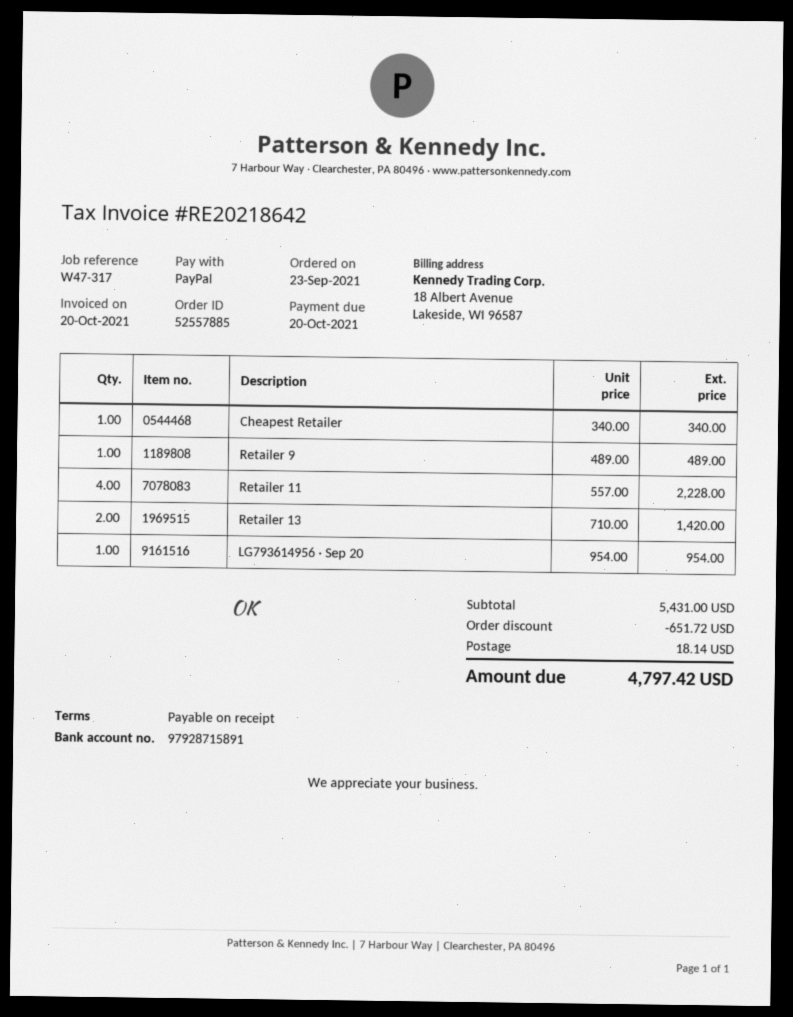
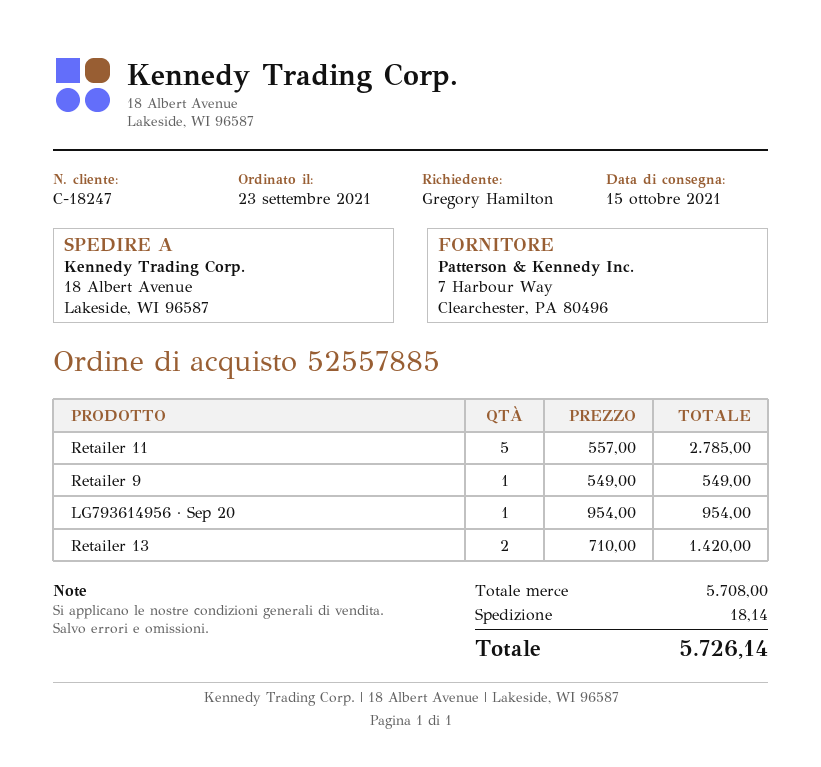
Cheapest Retailer: 1 x 340.00 = 340.00 -> none
Retailer 9: 1 x 489.00 = 489.00 -> 1 x 549.00 = 549.00
Retailer 11: 4 x 557.00 = 2228.00 -> 5 x 557.00 = 2785.00
subtotal: 5431.00 -> 5708.00
discount: 651.72 -> none
total: 4797.42 -> 5726.14

